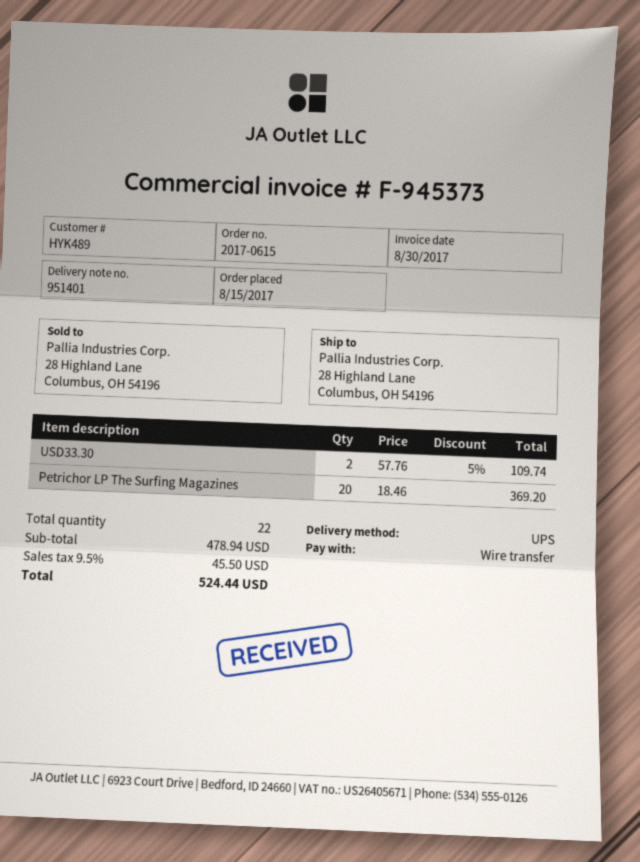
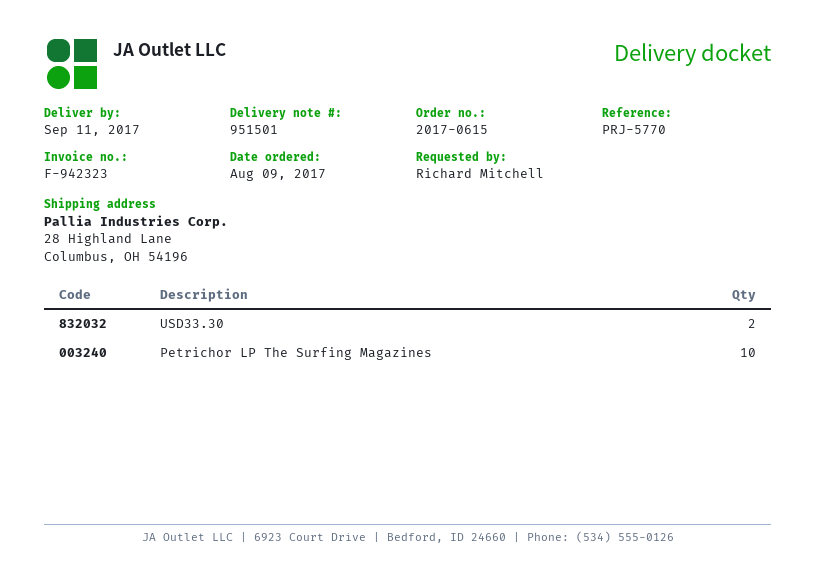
order date: 2017-08-15 -> 2017-08-09
delivery note number: 951401 -> 951501
invoice number: F-945373 -> F-942323
Petrichor LP The Surfing Magazines: 20 -> 10

